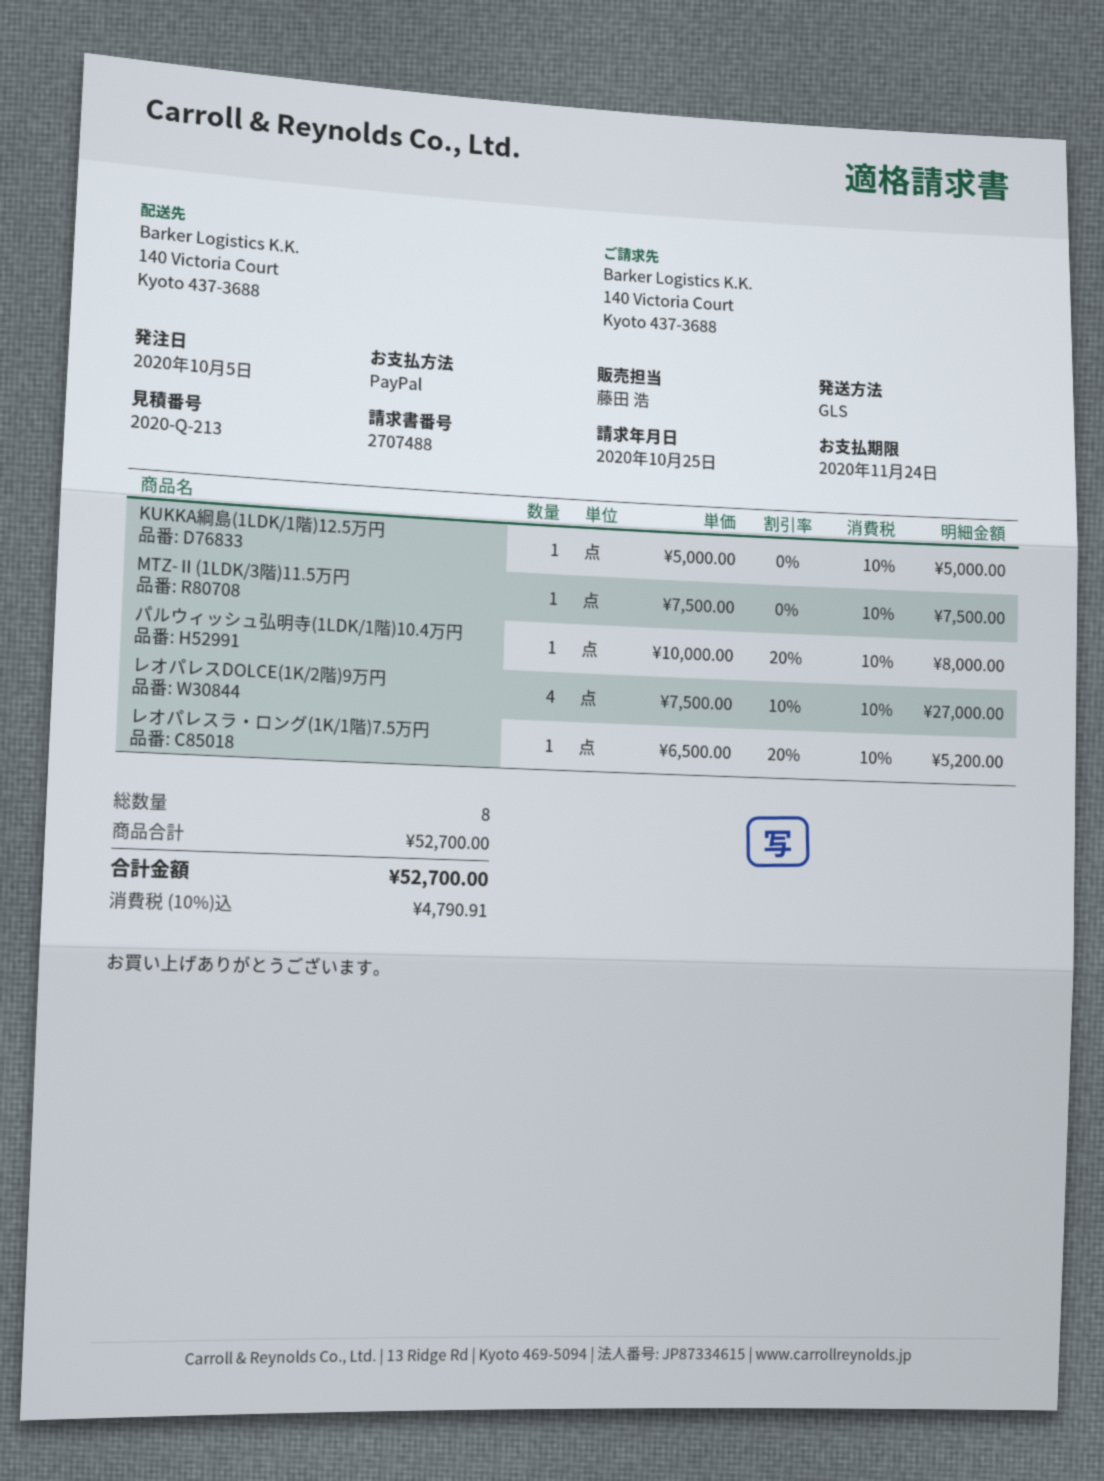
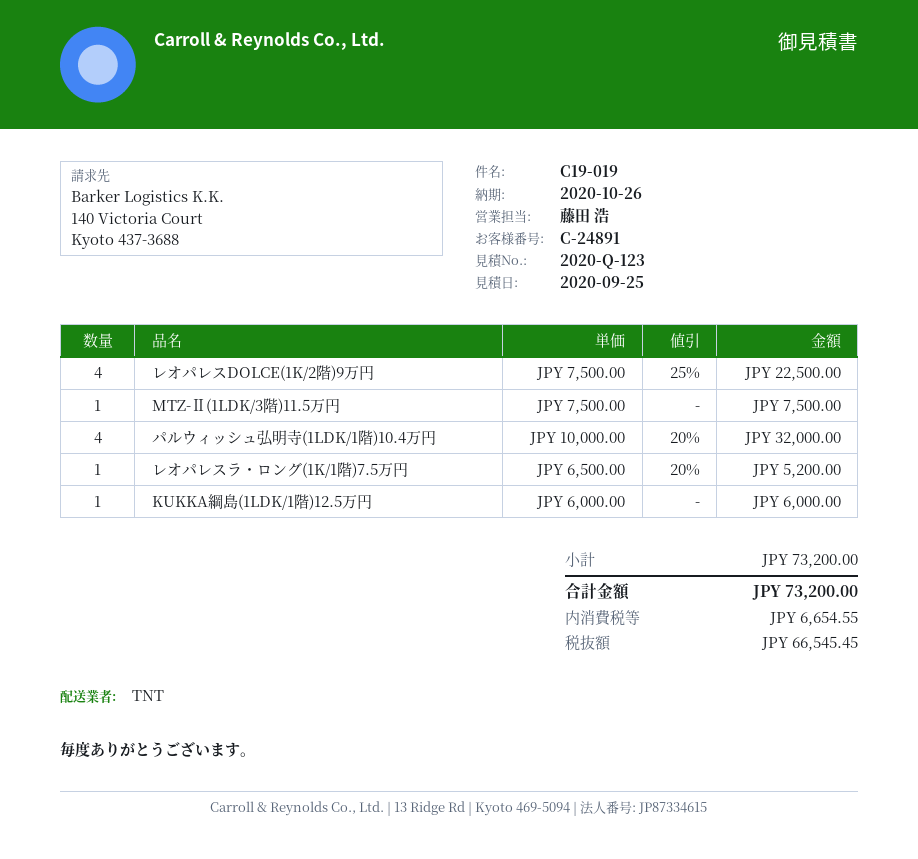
quote number: 2020-Q-213 -> 2020-Q-123
shipping method: GLS -> TNT
KUKKA綱島(1LDK/1階)12.5万円: 1 x 5000.00 = 5000.00 -> 1 x 6000.00 = 6000.00
パルウィッシュ弘明寺(1LDK/1階)10.4万円: 1 x 10000.00 - 20% = 8000.00 -> 4 x 10000.00 - 20% = 32000.00
レオパレスDOLCE(1K/2階)9万円: 4 x 7500.00 - 10% = 27000.00 -> 4 x 7500.00 - 25% = 22500.00
subtotal: 52700.00 -> 73200.00
tax: 4790.91 -> 6654.55
total: 52700.00 -> 73200.00

